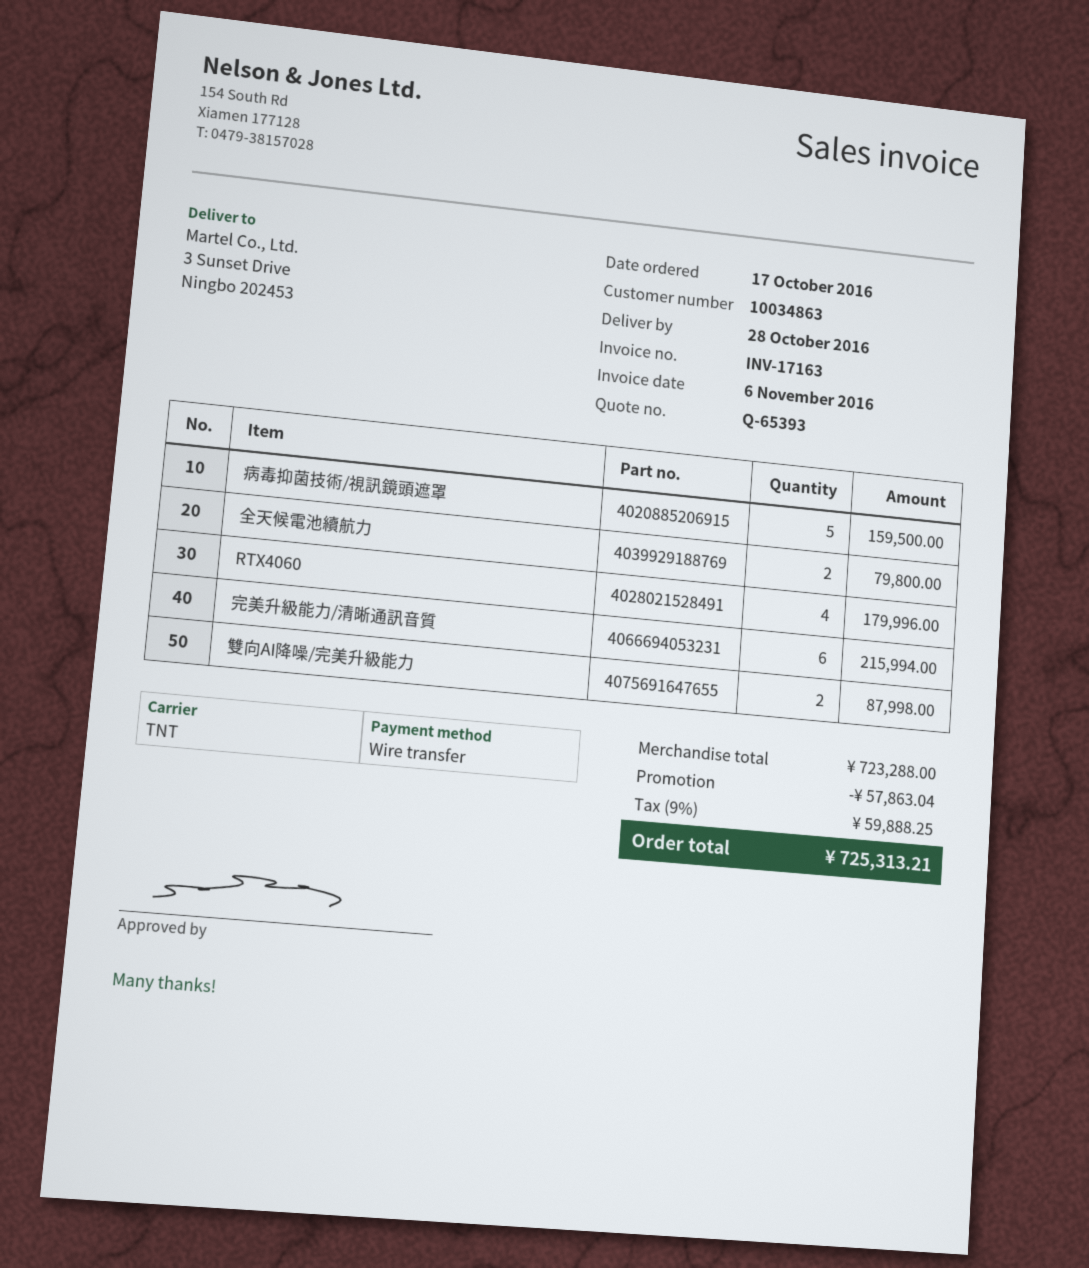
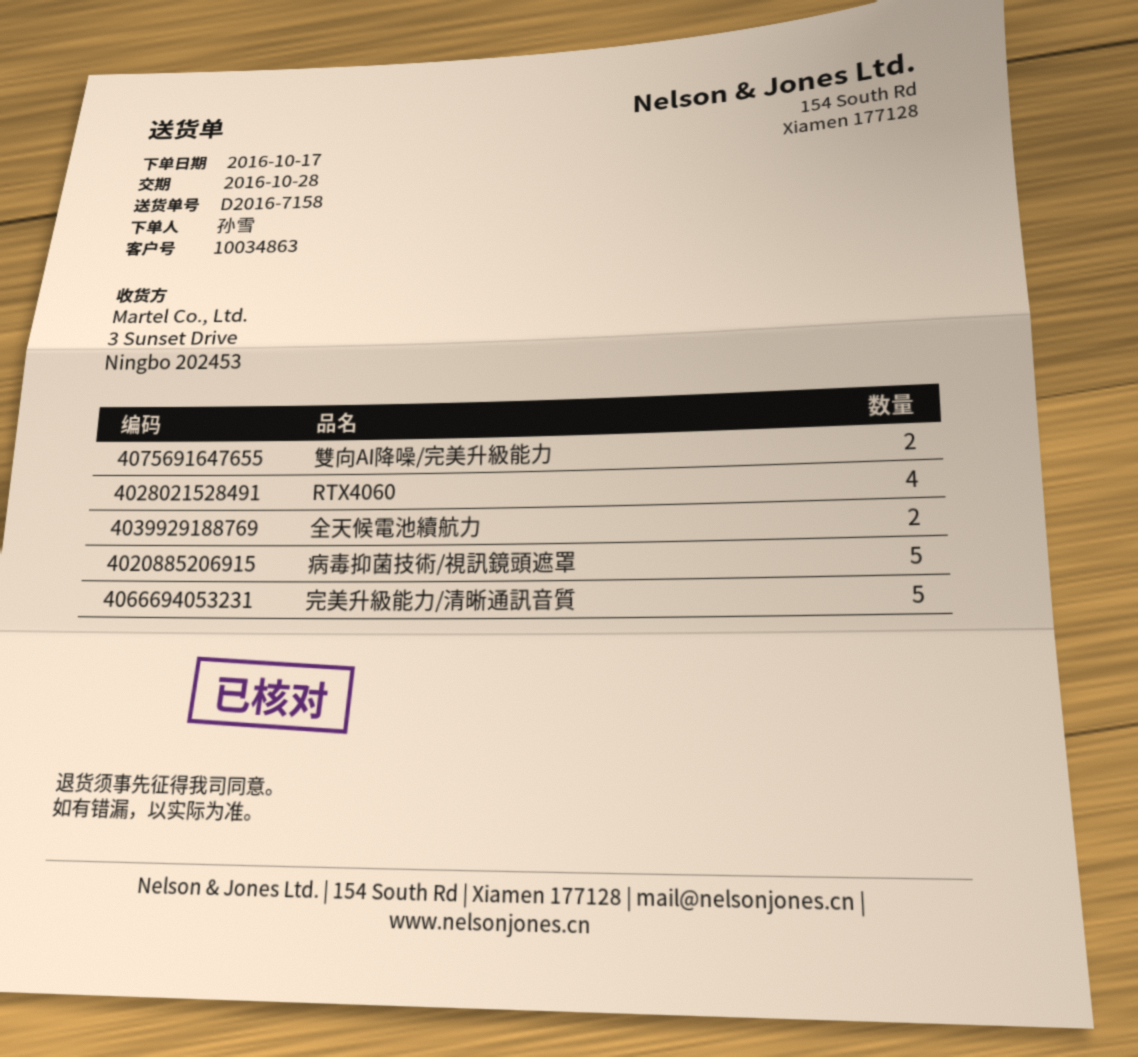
完美升級能力/清晰通訊音質: 6 -> 5

